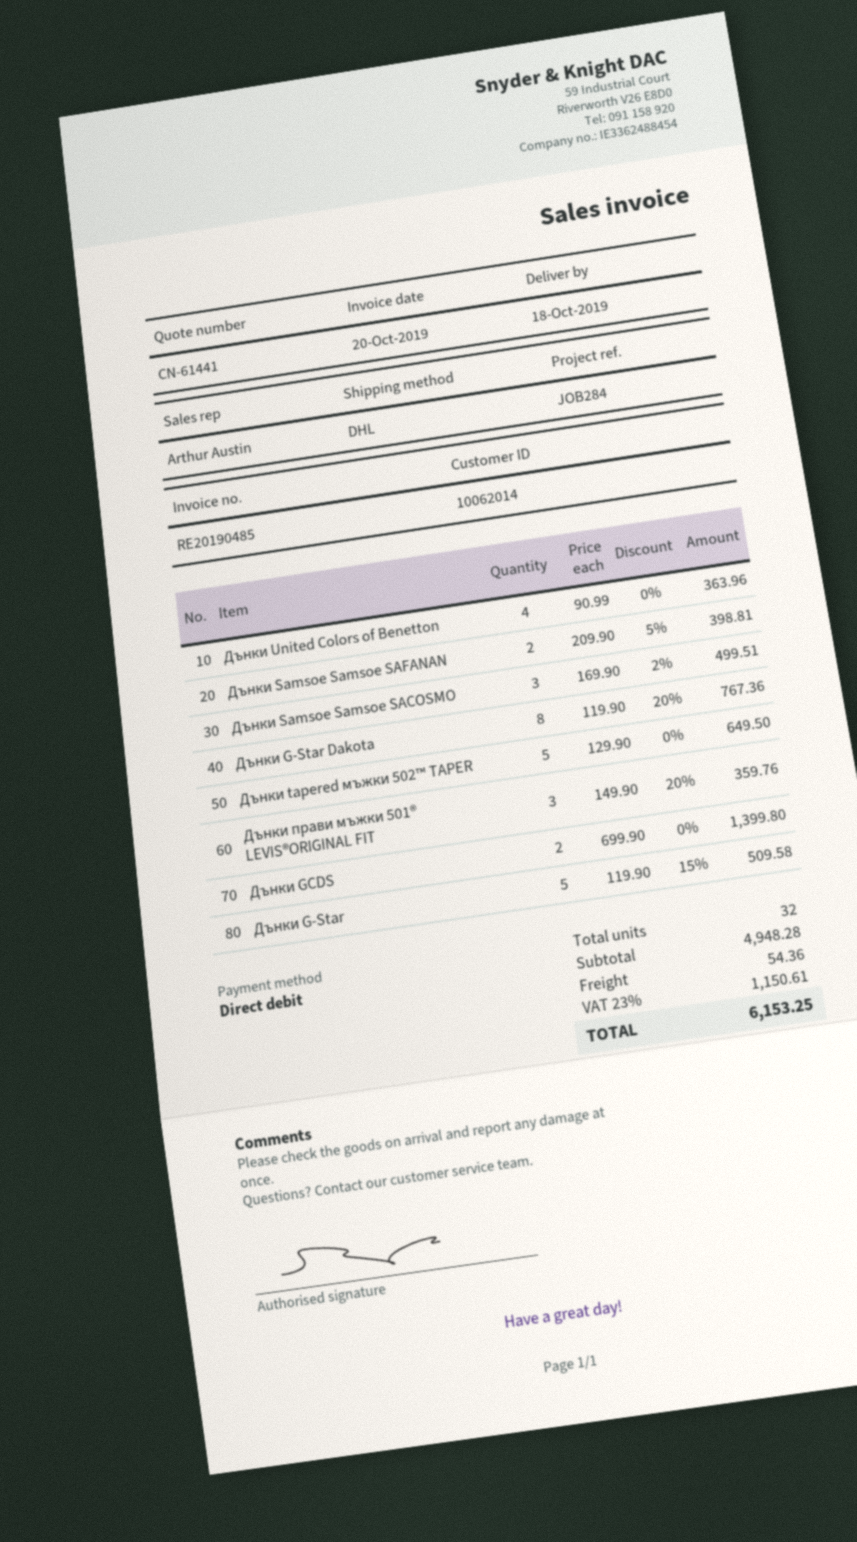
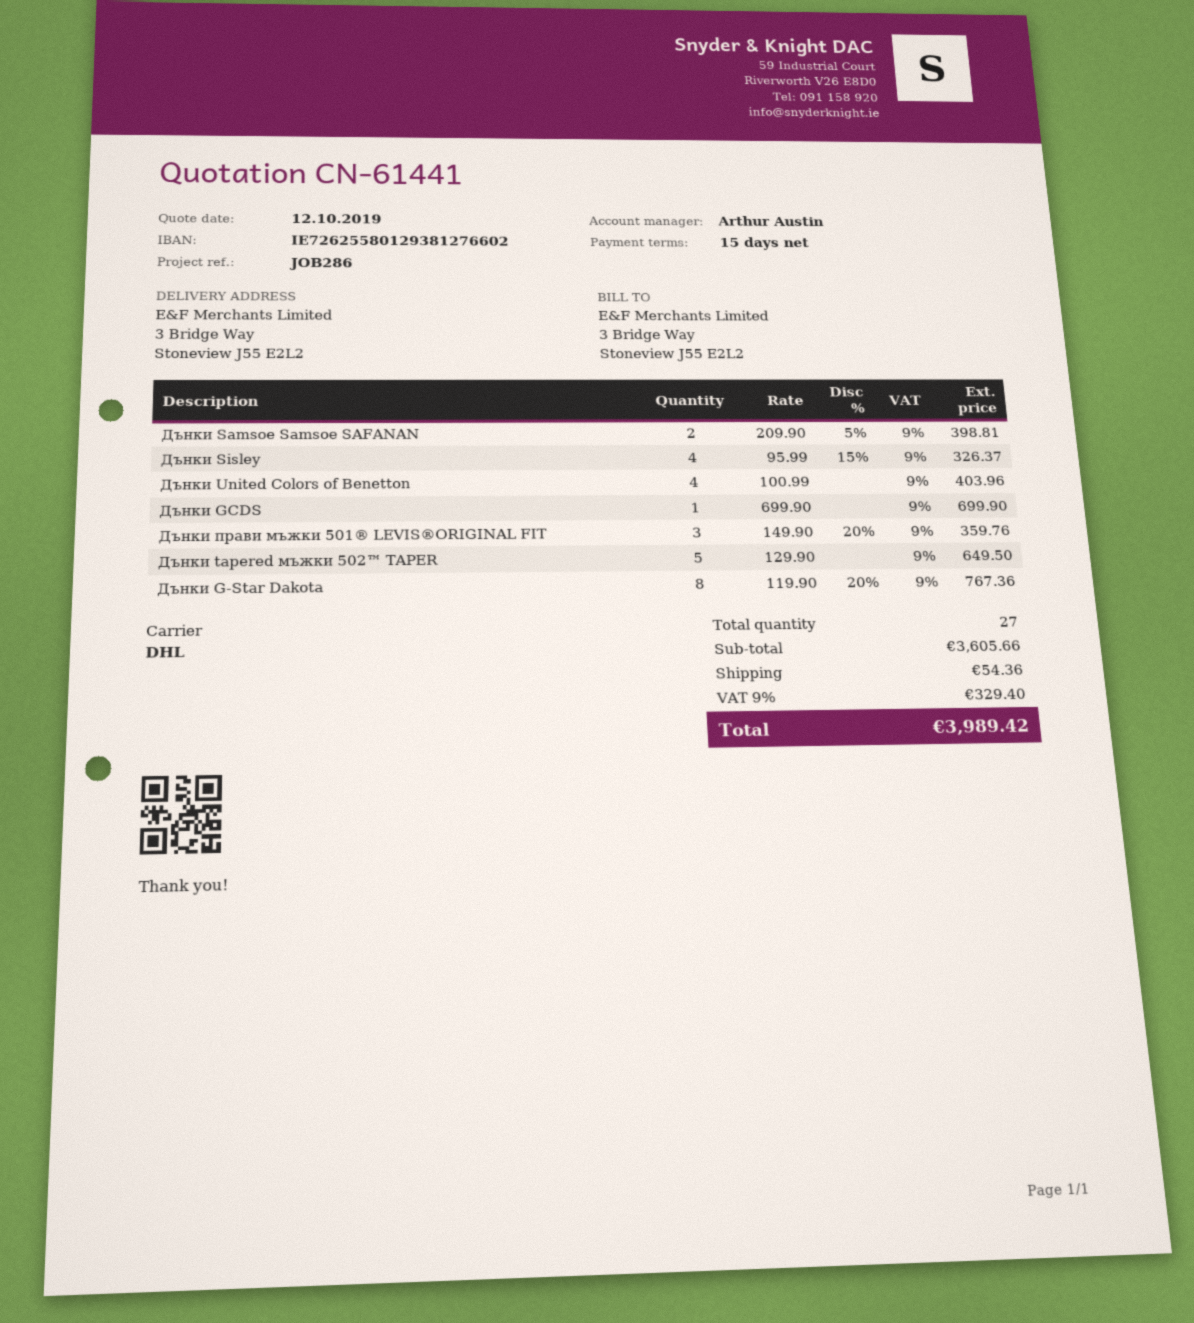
reference: JOB284 -> JOB286
Дънки United Colors of Benetton: 4 x 90.99 = 363.96 -> 4 x 100.99 = 403.96
Дънки Samsoe Samsoe SACOSMO: 3 x 169.90 - 2% = 499.51 -> none
Дънки GCDS: 2 x 699.90 = 1399.80 -> 1 x 699.90 = 699.90
Дънки G-Star: 5 x 119.90 - 15% = 509.58 -> none
Дънки Sisley: none -> 4 x 95.99 - 15% = 326.37
total quantity: 32 -> 27
subtotal: 4948.28 -> 3605.66
tax: 23% = 1150.61 -> 9% = 329.40
total: 6153.25 -> 3989.42

